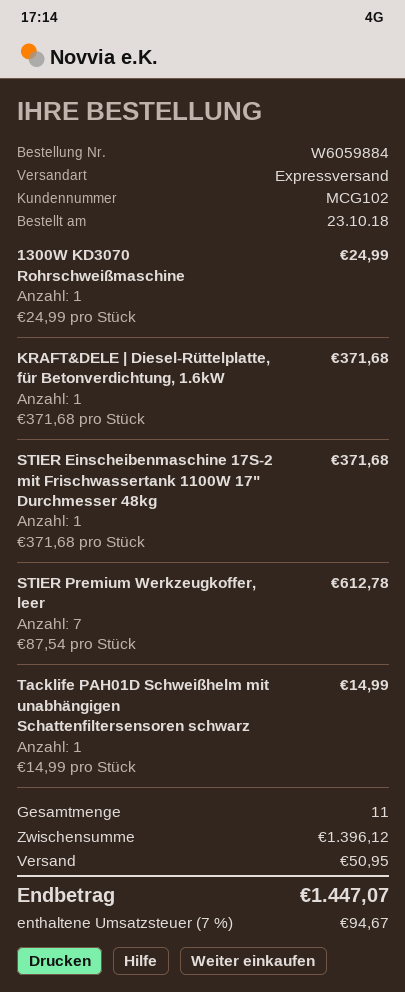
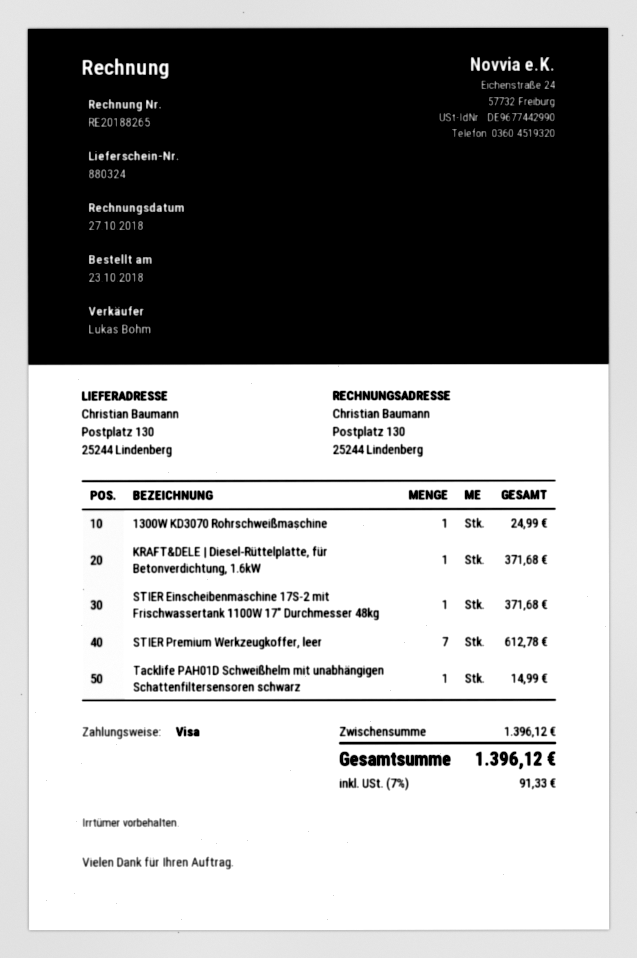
shipping: 50.95 -> none
tax: 7% = 94.67 -> 7% = 91.33
total: 1447.07 -> 1396.12

